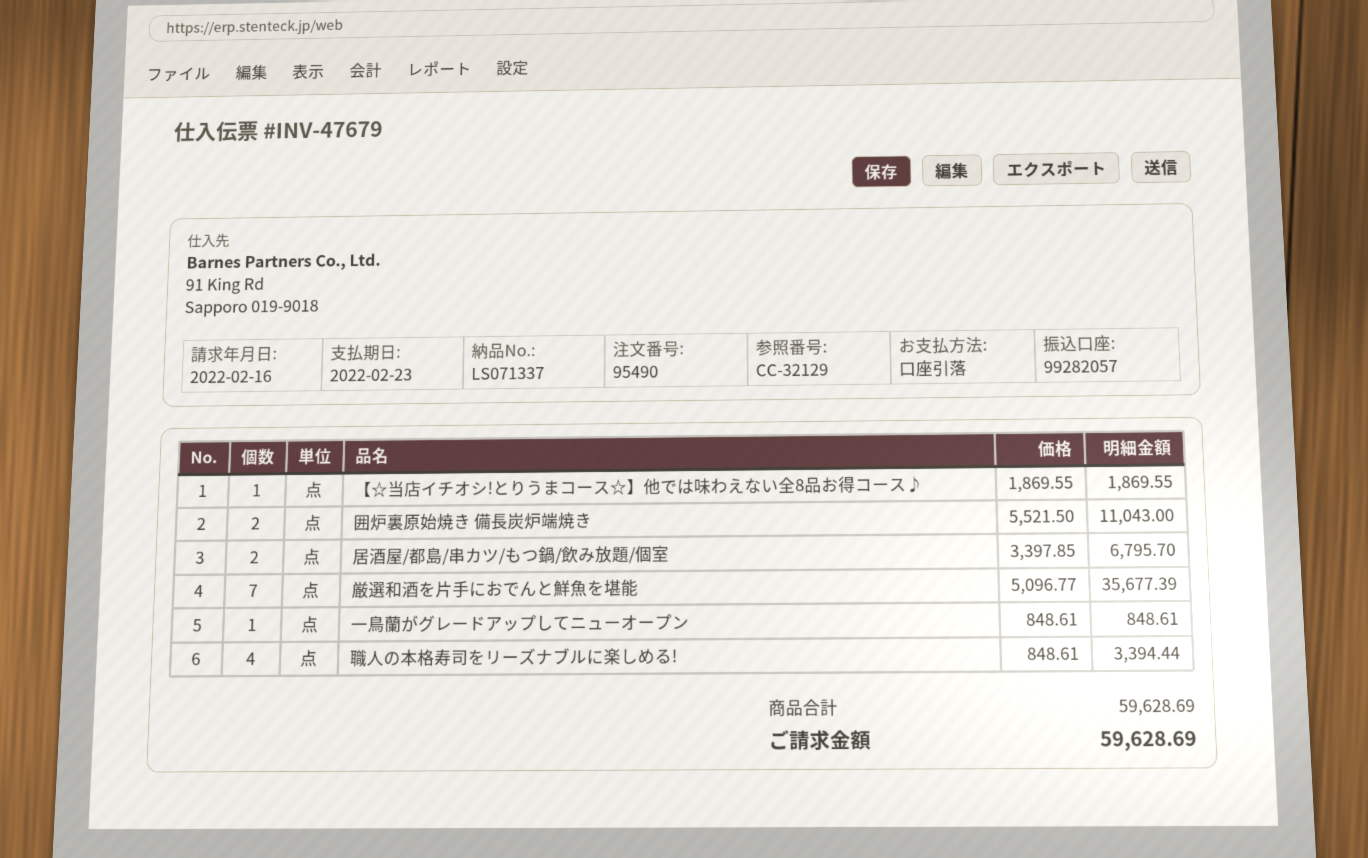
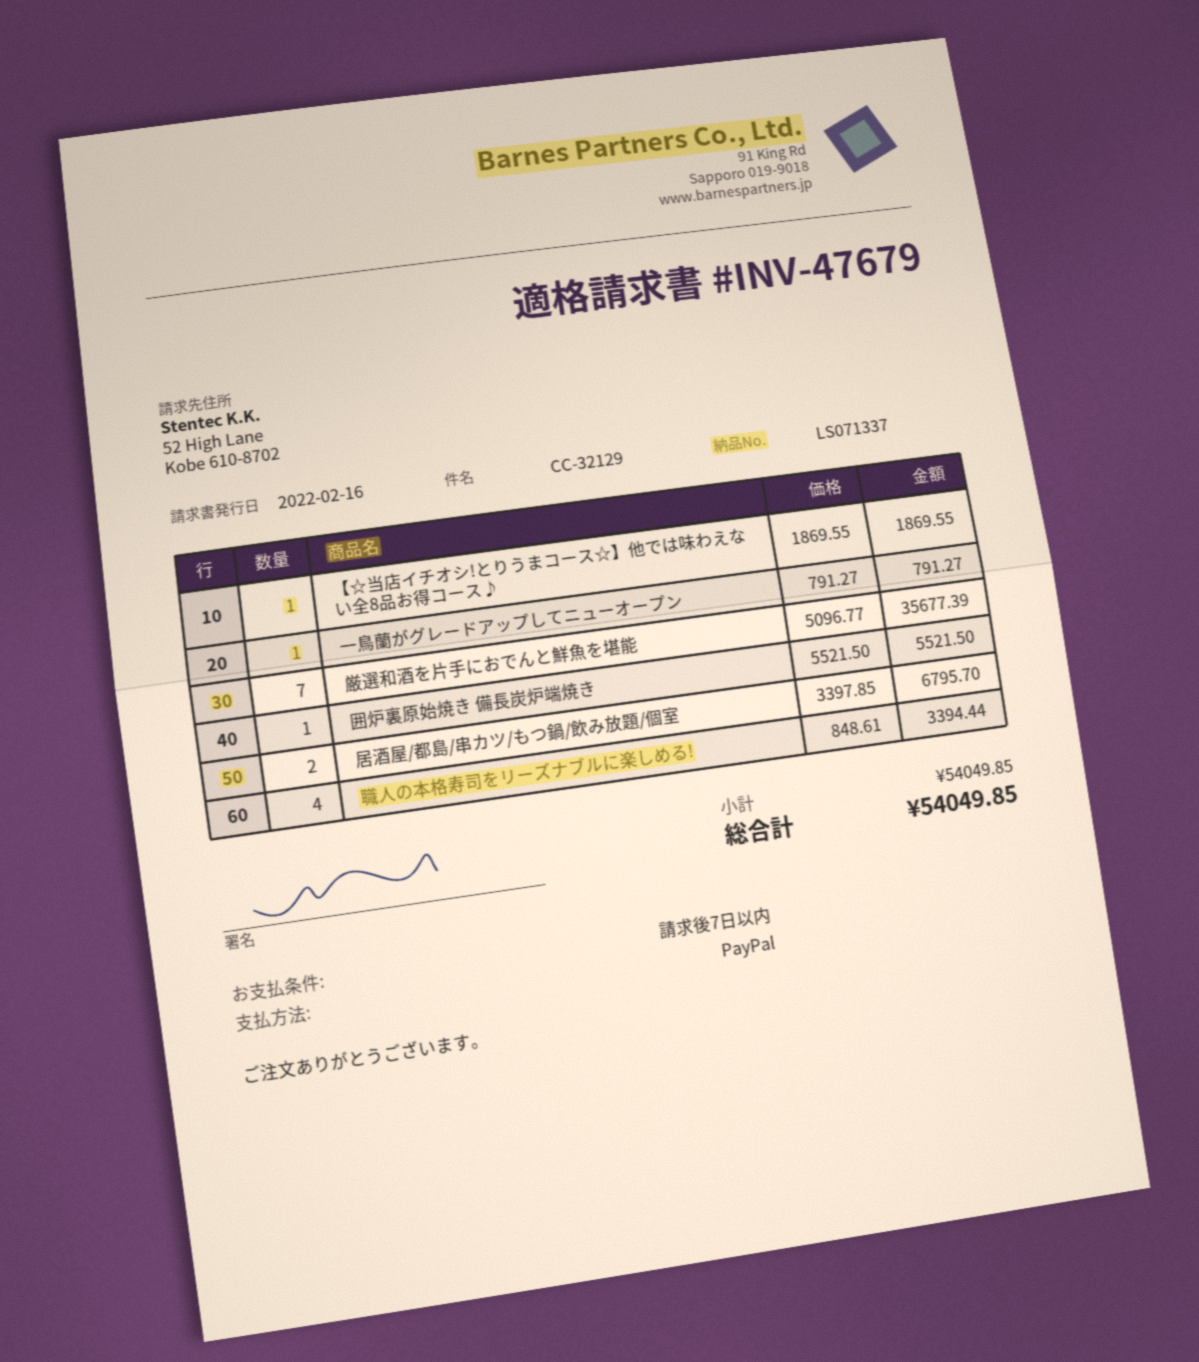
payment method: direct debit -> PayPal
囲炉裏原始焼き 備長炭炉端焼き: 2 x 5521.50 = 11043.00 -> 1 x 5521.50 = 5521.50
一鳥蘭がグレードアップしてニューオープン: 1 x 848.61 = 848.61 -> 1 x 791.27 = 791.27
subtotal: 59628.69 -> 54049.85
total: 59628.69 -> 54049.85

